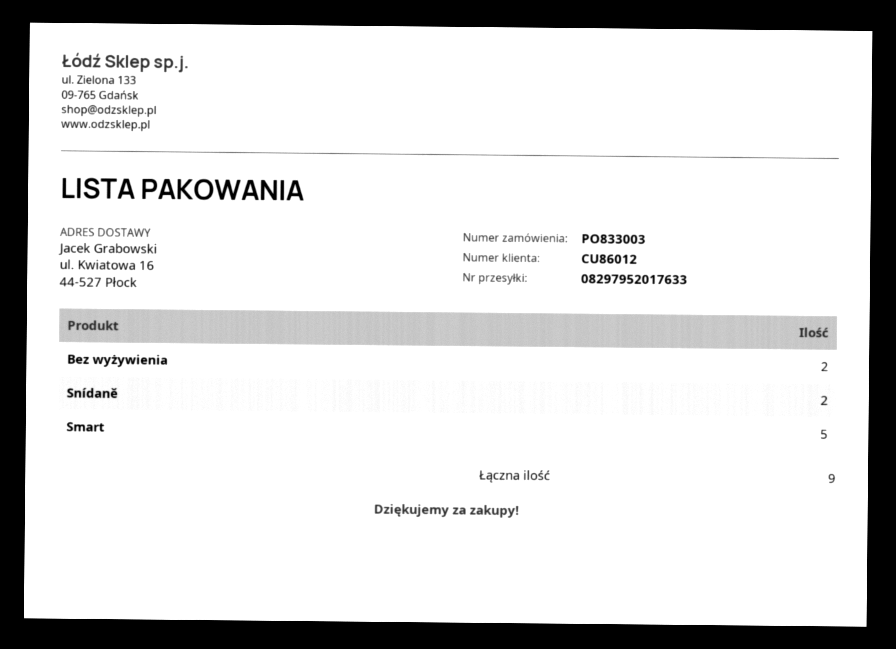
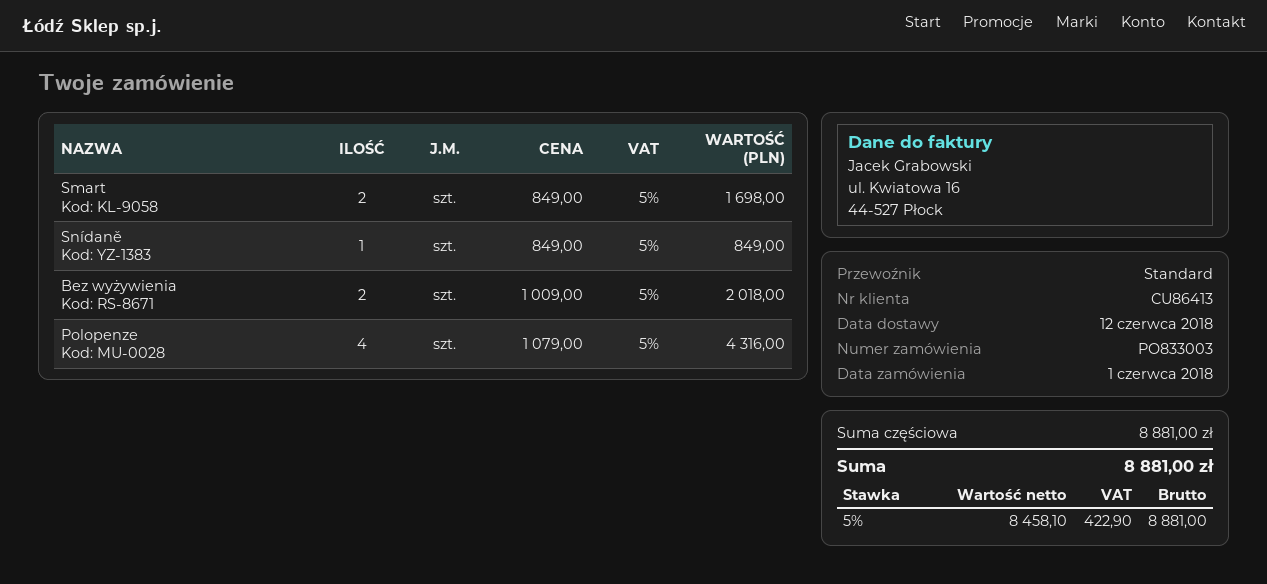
customer number: CU86012 -> CU86413
Snídaně: 2 -> 1
Smart: 5 -> 2
Polopenze: none -> 4

